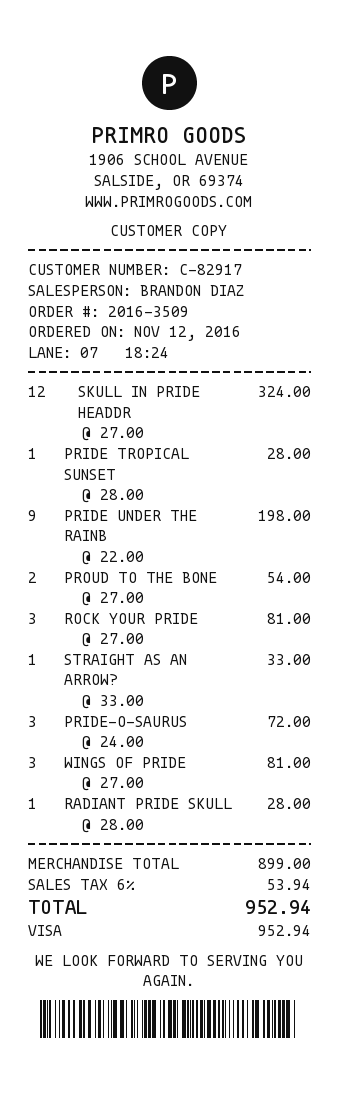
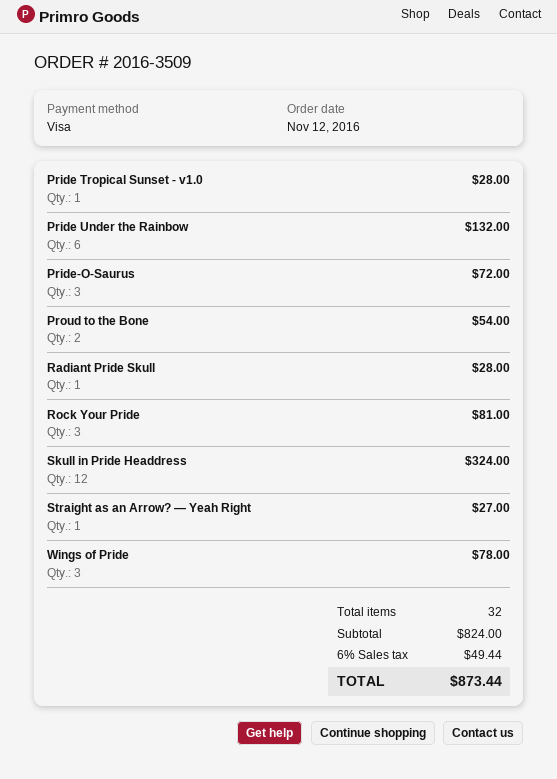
PRIDE UNDER THE RAINB: 9 for 198.00 -> 6 for 132.00
STRAIGHT AS AN ARROW?: 1 for 33.00 -> 1 for 27.00
WINGS OF PRIDE: 3 for 81.00 -> 3 for 78.00
subtotal: 899.00 -> 824.00
tax: 6% = 53.94 -> 6% = 49.44
total: 952.94 -> 873.44

